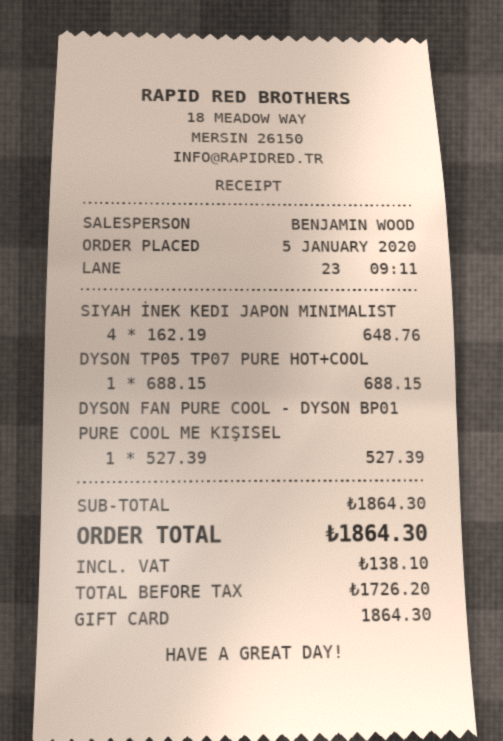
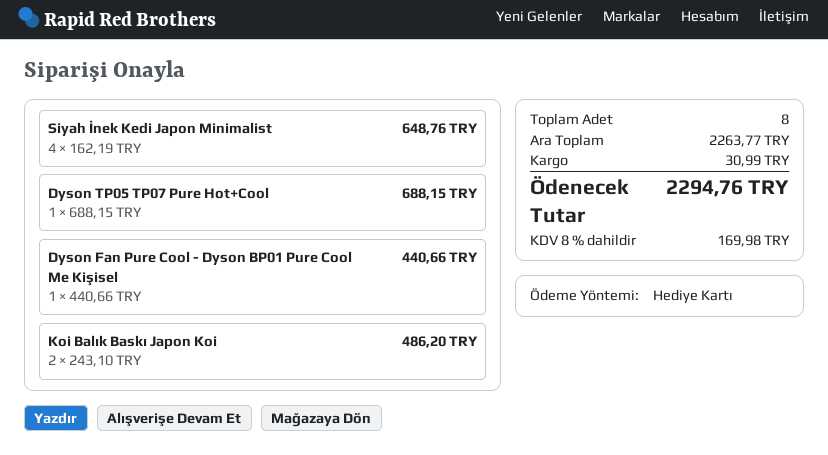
DYSON FAN PURE COOL - DYSON BP01 PURE COOL ME KIŞISEL: 1 x 527.39 = 527.39 -> 1 x 440.66 = 440.66
Koi Balık Baskı Japon Koi: none -> 2 x 243.10 = 486.20
subtotal: 1864.30 -> 2263.77
shipping: none -> 30.99
tax: 138.10 -> 169.98
total: 1864.30 -> 2294.76

